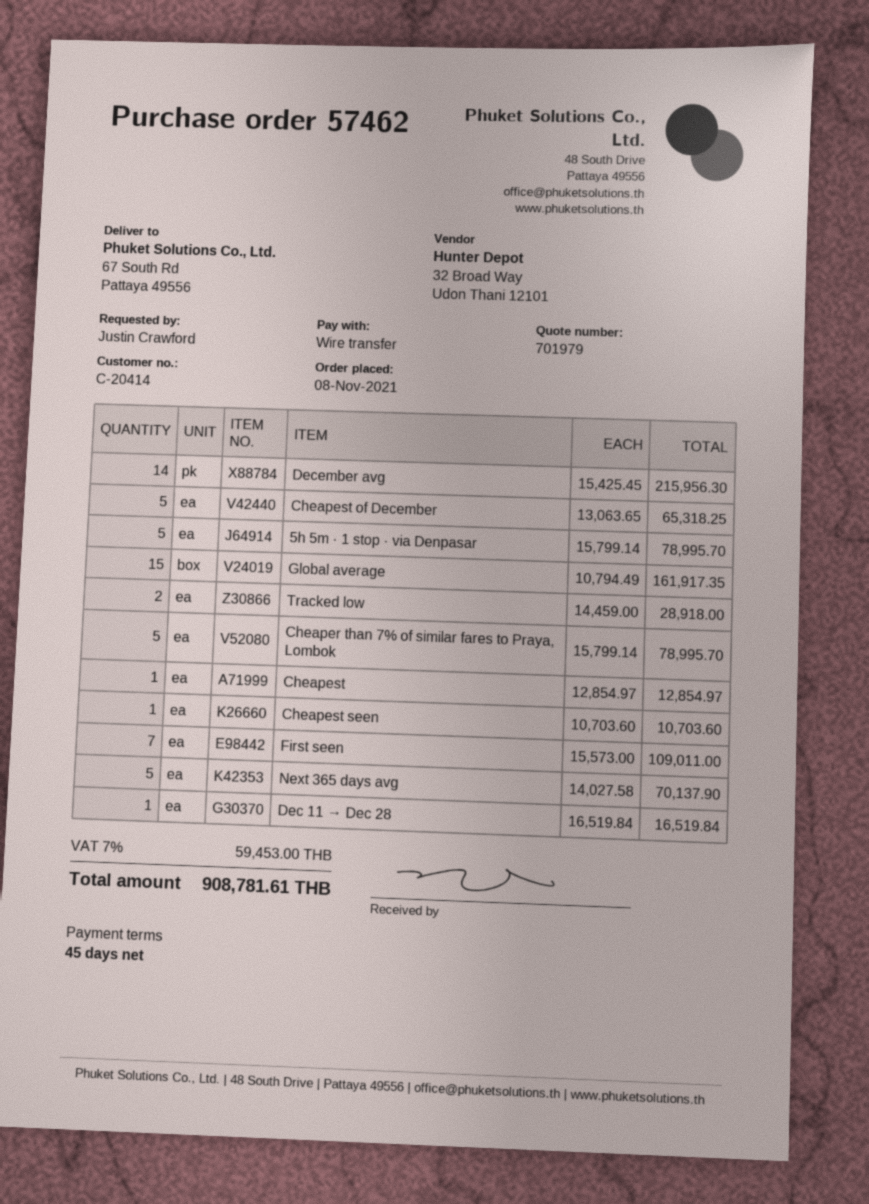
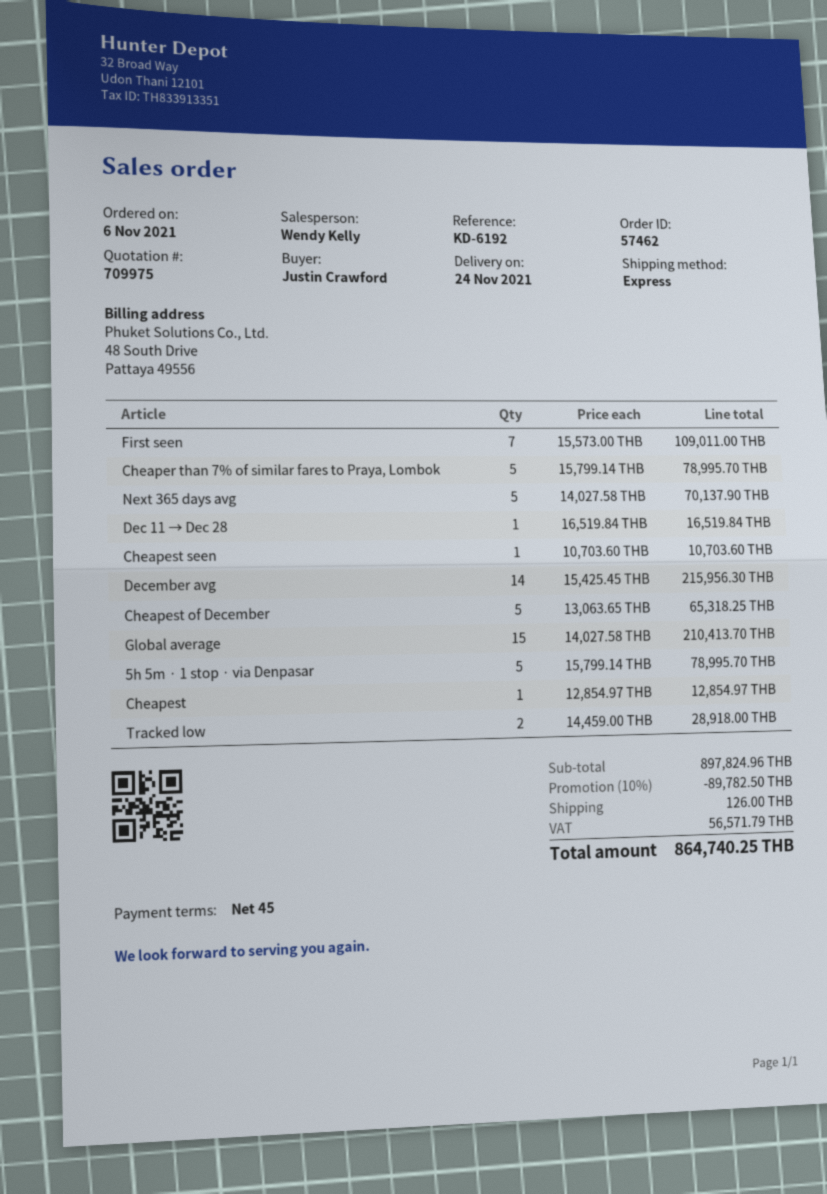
quote number: 701979 -> 709975
order date: 2021-11-08 -> 2021-11-06
Global average: 15 x 10794.49 = 161917.35 -> 15 x 14027.58 = 210413.70
discount: none -> 10% = 89782.50
shipping: none -> 126.00
tax: 59453.00 -> 56571.79
total: 908781.61 -> 864740.25

